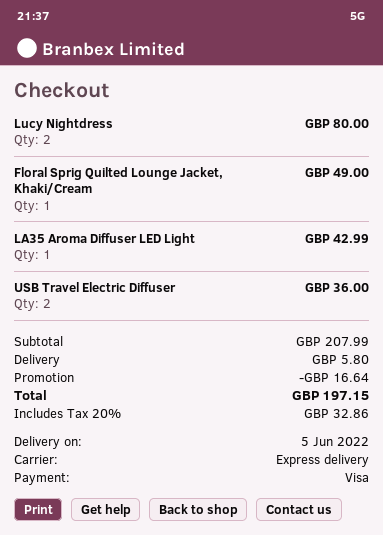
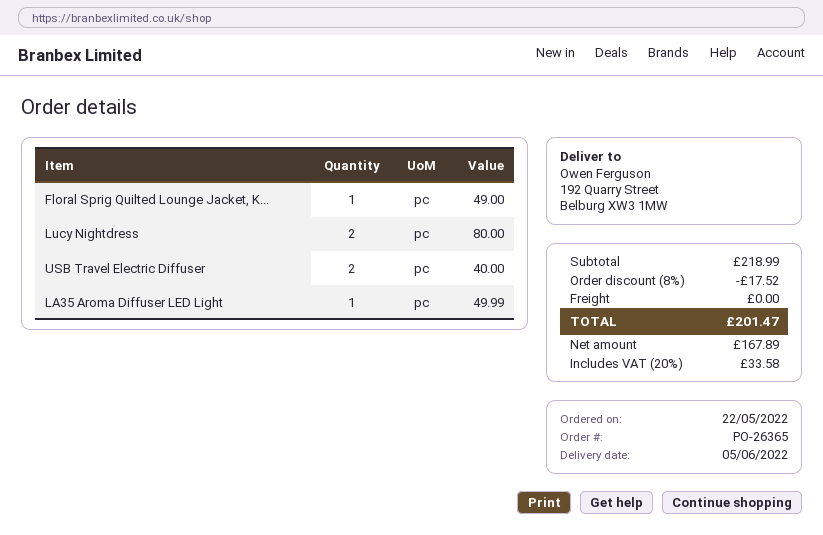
LA35 Aroma Diffuser LED Light: 1 for 42.99 -> 1 for 49.99
USB Travel Electric Diffuser: 2 for 36.00 -> 2 for 40.00
subtotal: 207.99 -> 218.99
discount: 16.64 -> 17.52
shipping: 5.80 -> 0.00
tax: 20% = 32.86 -> 20% = 33.58
total: 197.15 -> 201.47

